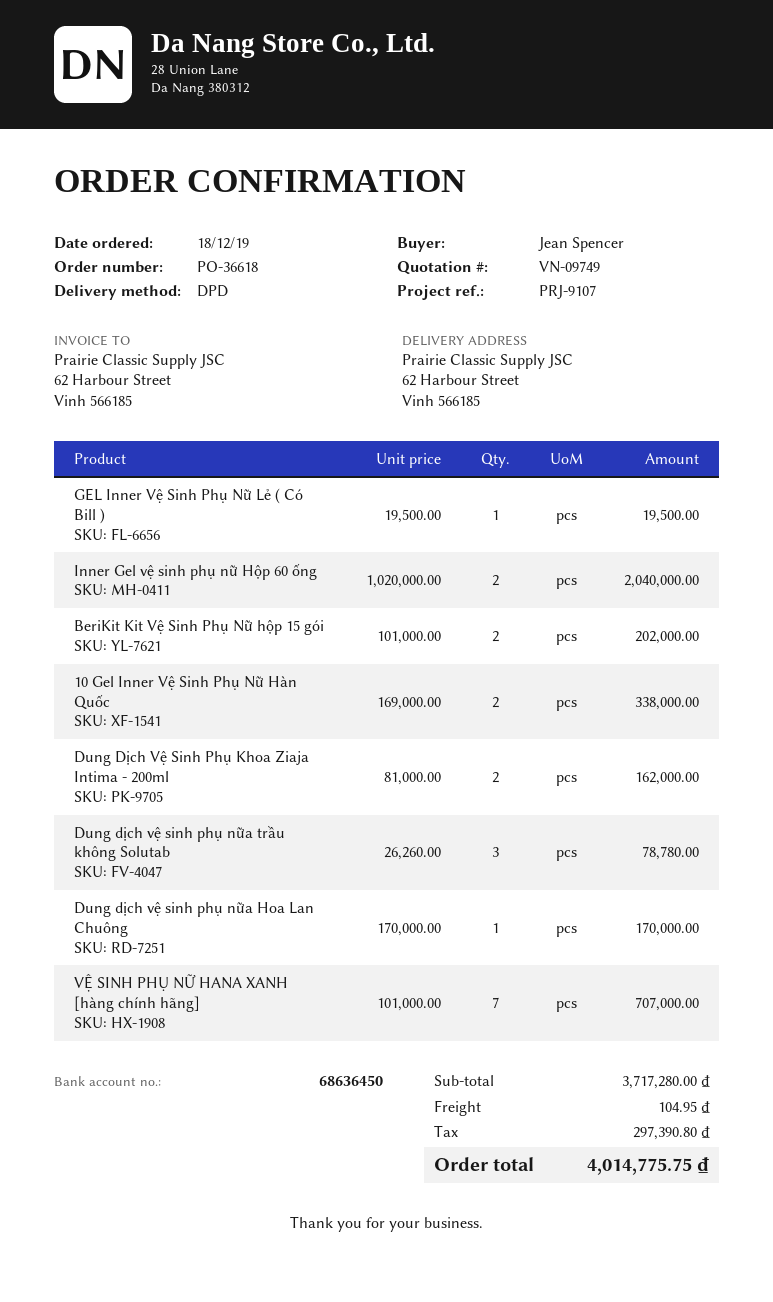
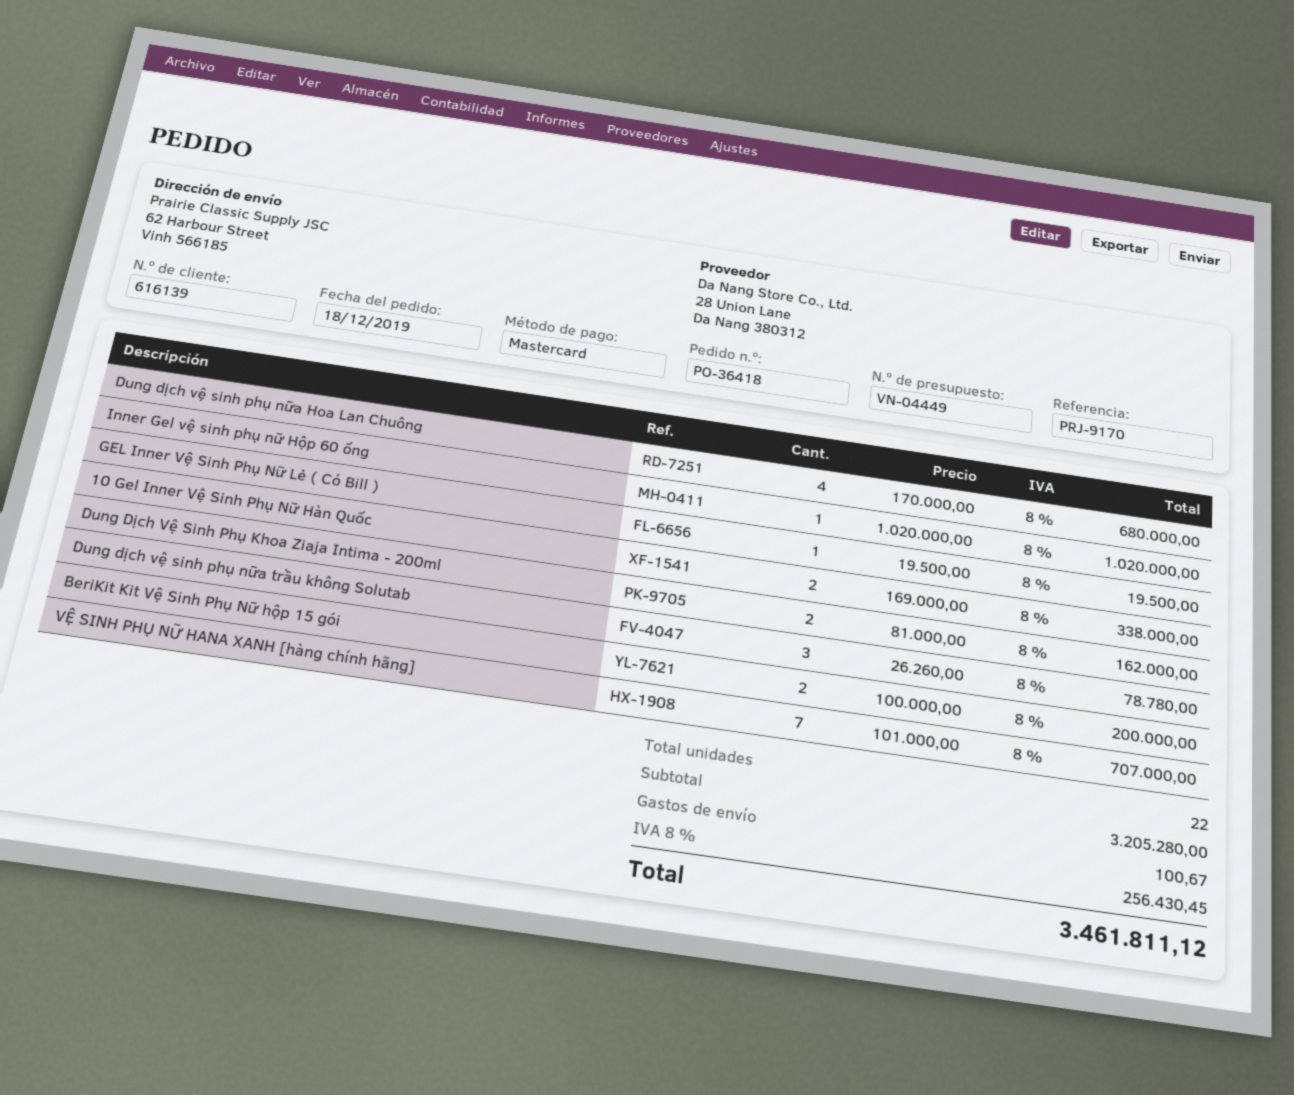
quote number: VN-09749 -> VN-04449
order number: PO-36618 -> PO-36418
reference: PRJ-9107 -> PRJ-9170
Inner Gel vệ sinh phụ nữ Hộp 60 ống: 2 x 1020000.00 = 2040000.00 -> 1 x 1020000.00 = 1020000.00
BeriKit Kit Vệ Sinh Phụ Nữ hộp 15 gói: 2 x 101000.00 = 202000.00 -> 2 x 100000.00 = 200000.00
Dung dịch vệ sinh phụ nữa Hoa Lan Chuông: 1 x 170000.00 = 170000.00 -> 4 x 170000.00 = 680000.00
subtotal: 3717280.00 -> 3205280.00
shipping: 104.95 -> 100.67
tax: 297390.80 -> 256430.45
total: 4014775.75 -> 3461811.12

